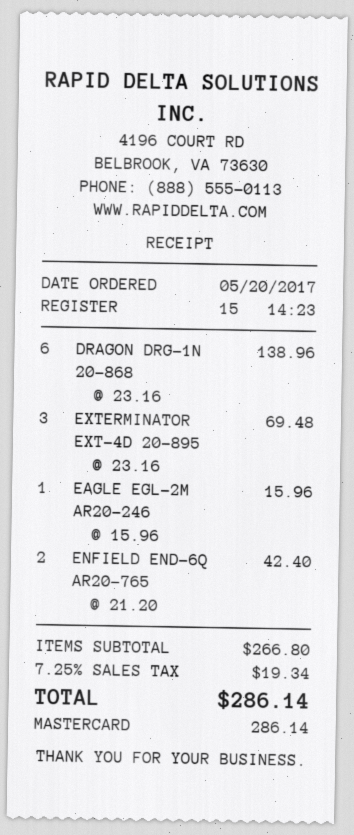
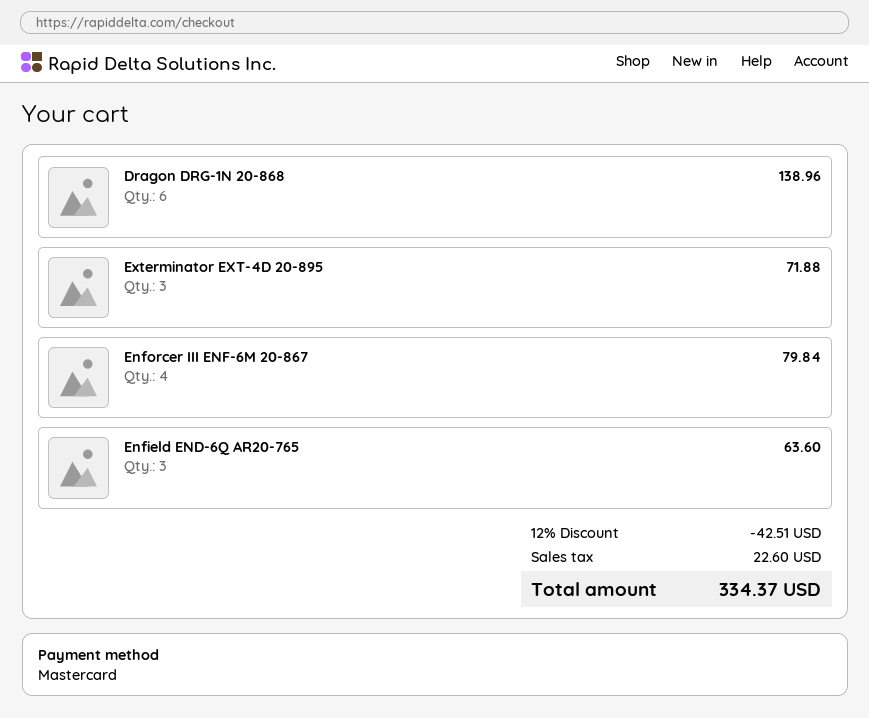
EXTERMINATOR EXT-4D 20-895: 3 for 69.48 -> 3 for 71.88
EAGLE EGL-2M AR20-246: 1 for 15.96 -> none
ENFIELD END-6Q AR20-765: 2 for 42.40 -> 3 for 63.60
Enforcer III ENF-6M 20-867: none -> 4 for 79.84
discount: none -> 12% = 42.51
tax: 19.34 -> 22.60
total: 286.14 -> 334.37

